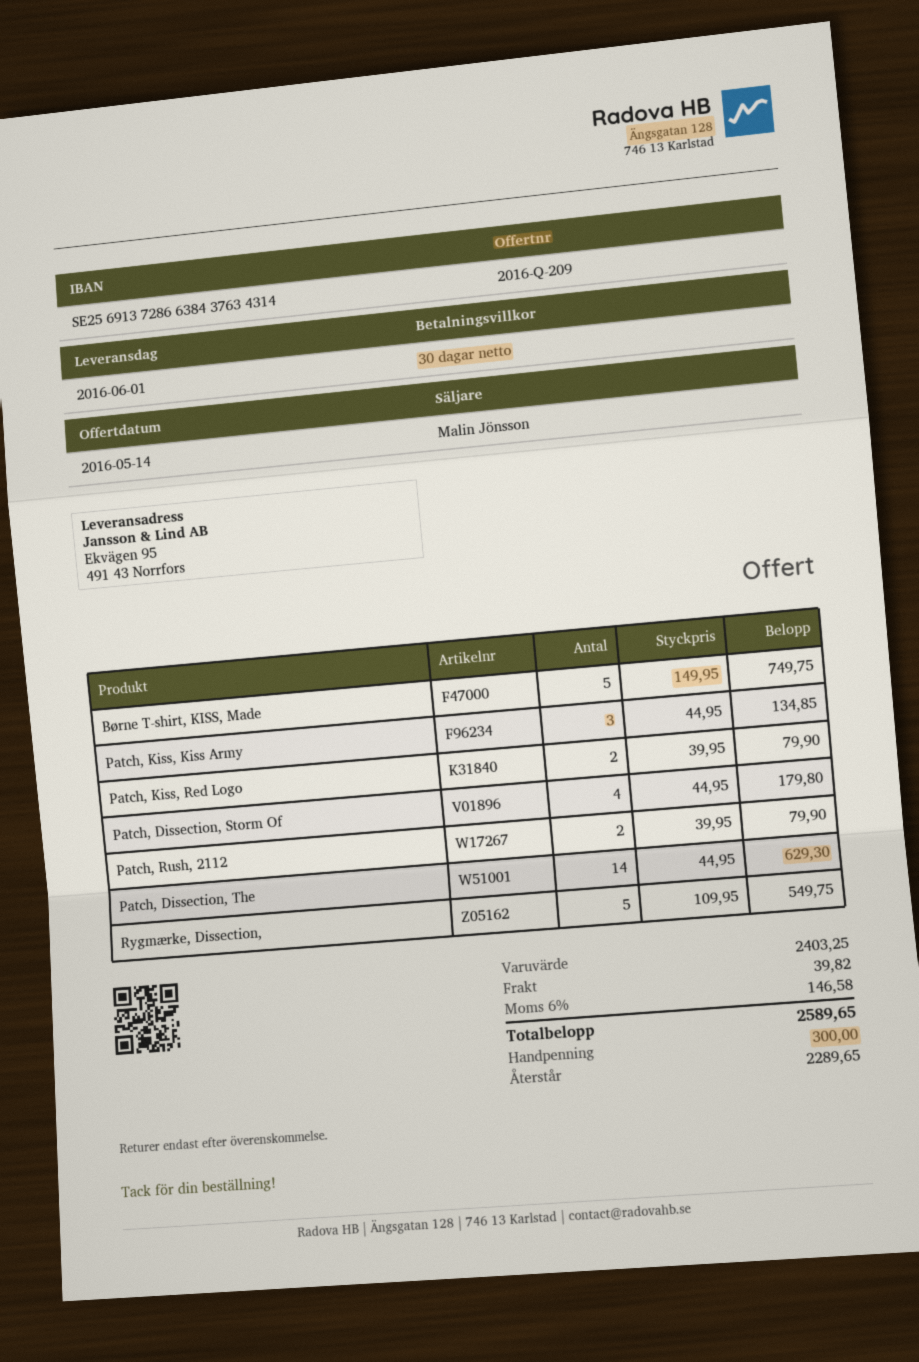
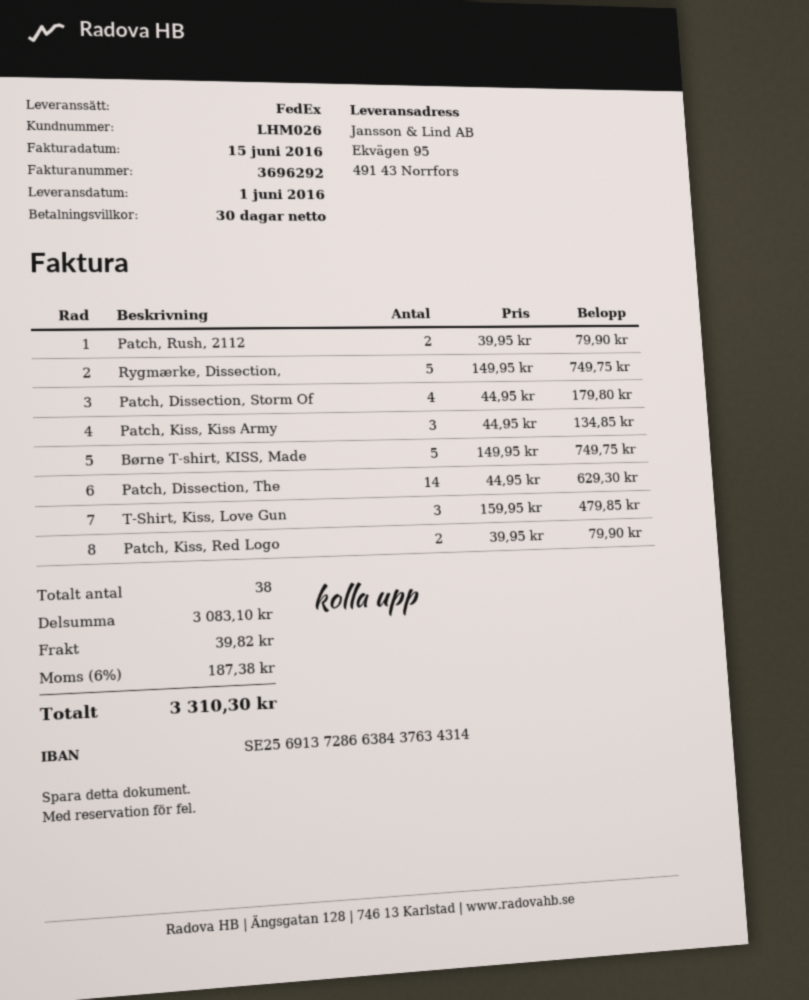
Rygmærke, Dissection,: 5 x 109.95 = 549.75 -> 5 x 149.95 = 749.75
T-Shirt, Kiss, Love Gun: none -> 3 x 159.95 = 479.85
subtotal: 2403.25 -> 3083.10
tax: 6% = 146.58 -> 6% = 187.38
total: 2589.65 -> 3310.30

